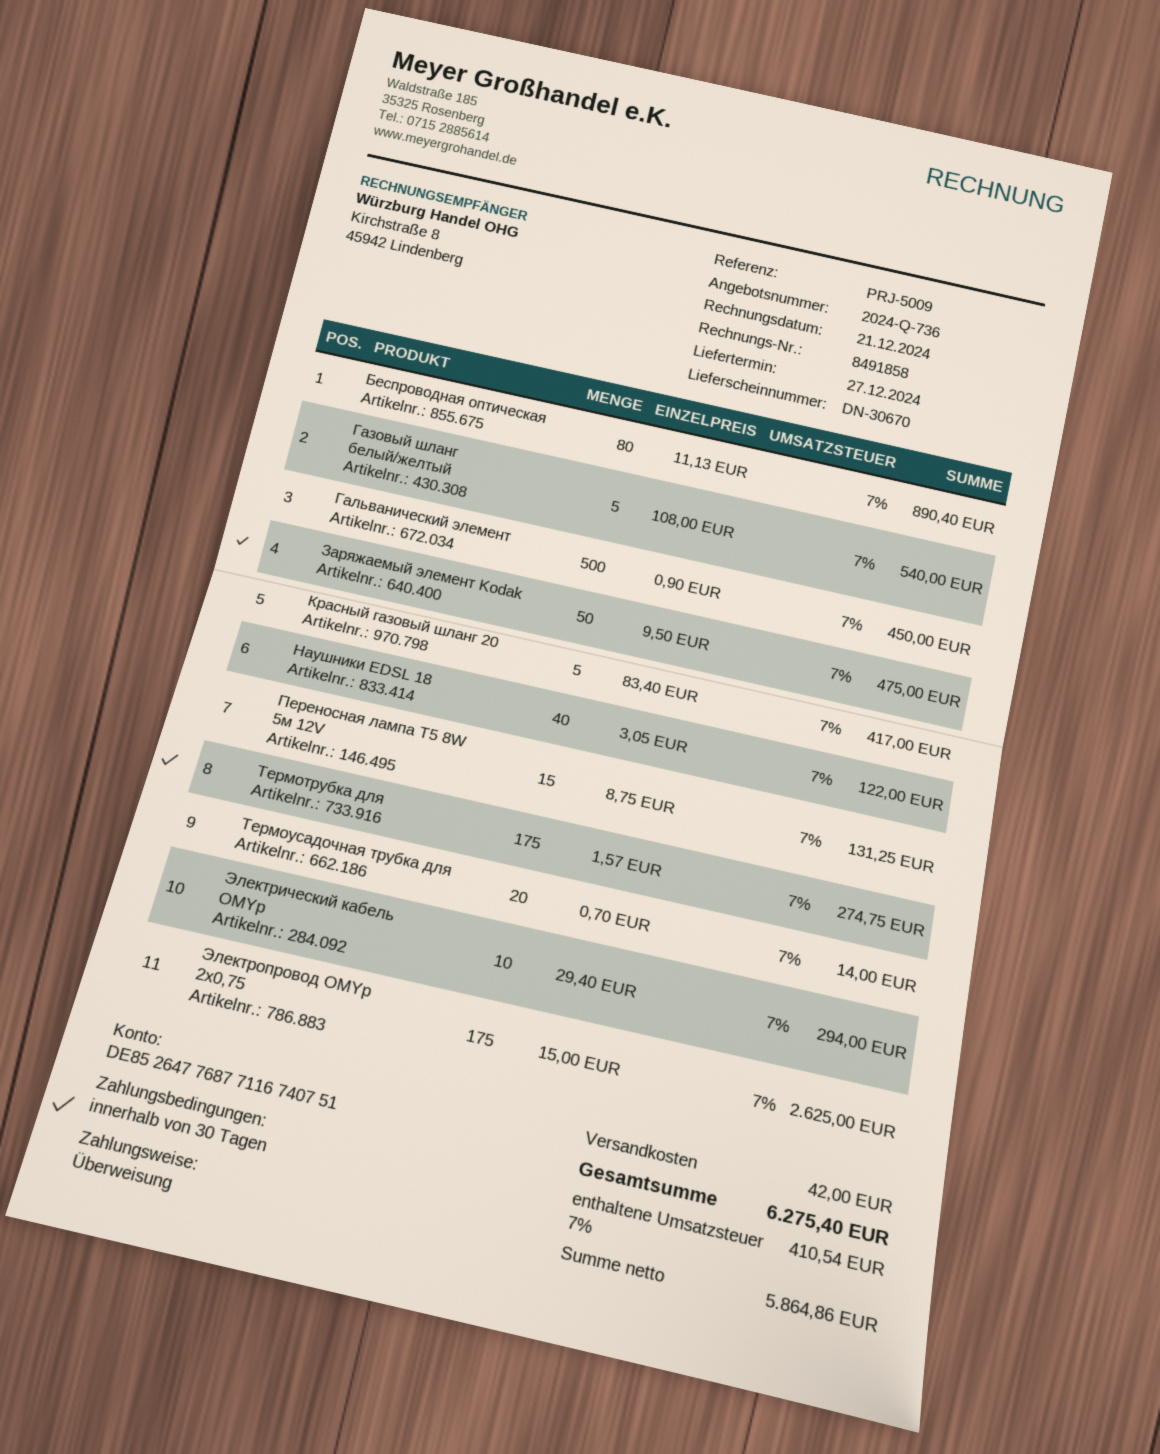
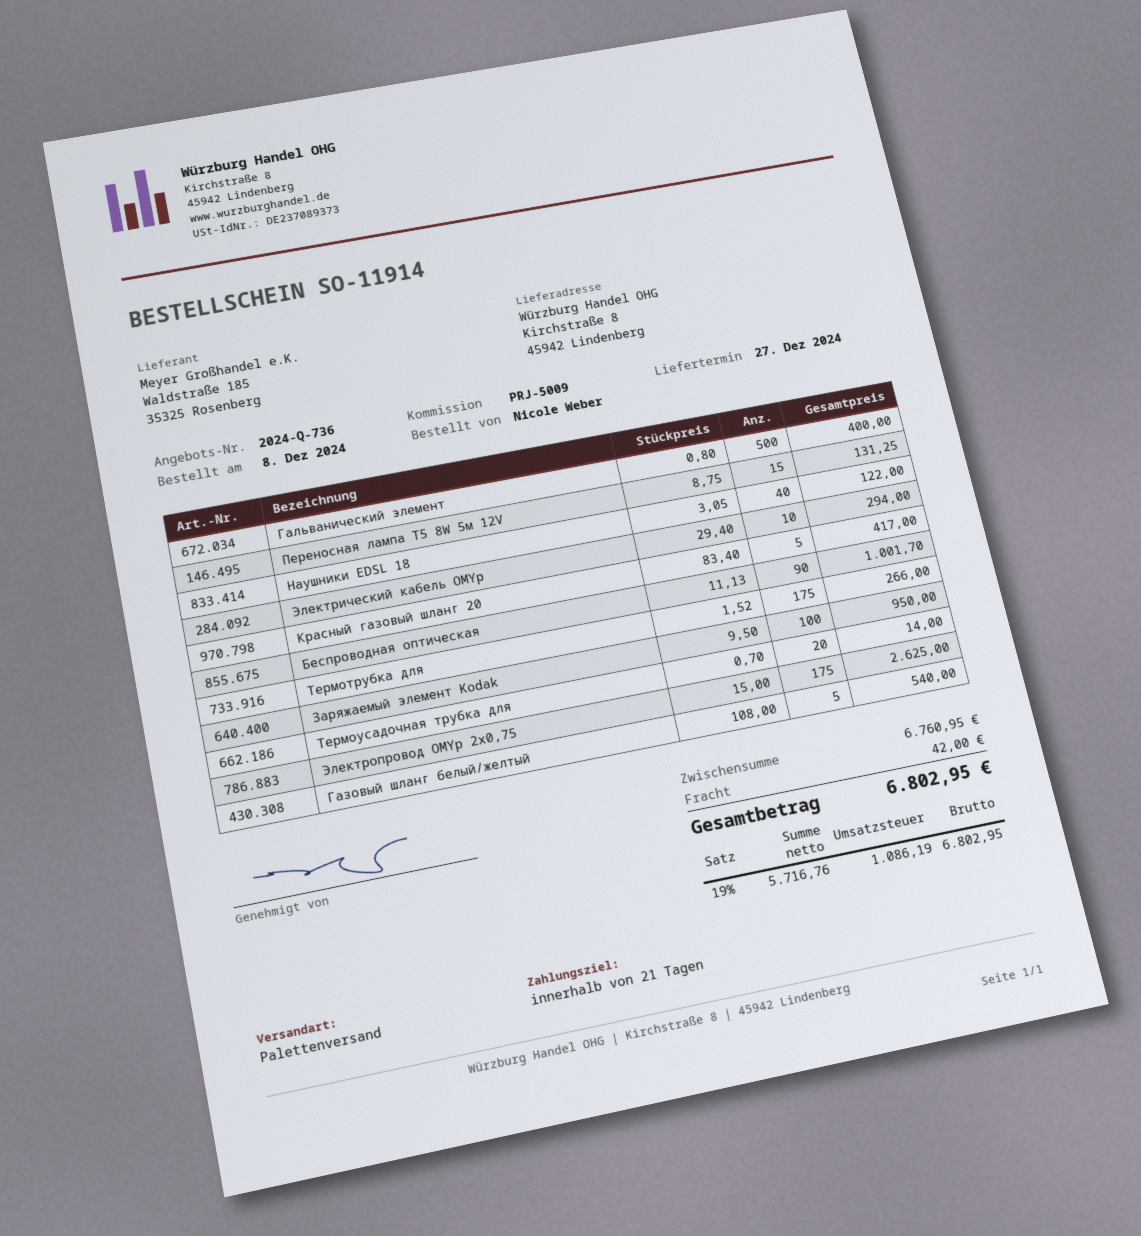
payment terms: 30 days -> 21 days
Беспроводная оптическая: 80 x 11.13 = 890.40 -> 90 x 11.13 = 1001.70
Гальванический элемент: 500 x 0.90 = 450.00 -> 500 x 0.80 = 400.00
Заряжаемый элемент Kodak: 50 x 9.50 = 475.00 -> 100 x 9.50 = 950.00
Термотрубка для: 175 x 1.57 = 274.75 -> 175 x 1.52 = 266.00
net: 5864.86 -> 5716.76
tax: 7% = 410.54 -> 19% = 1086.19
total: 6275.40 -> 6802.95

